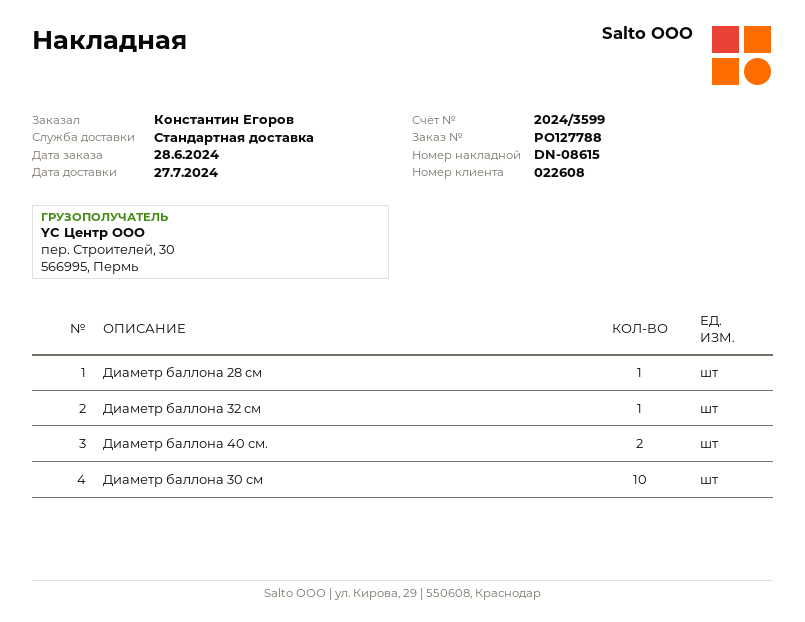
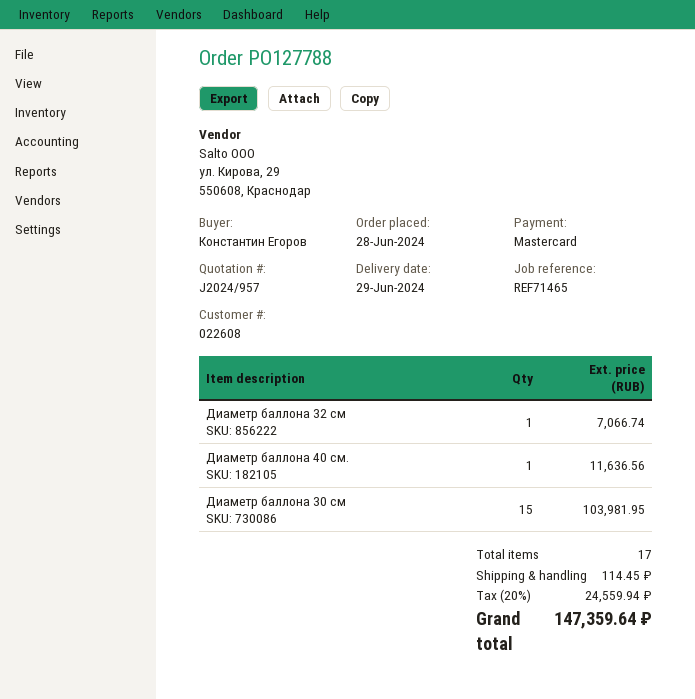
delivery date: 2024-07-27 -> 2024-06-29
Диаметр баллона 28 см: 1 -> none
Диаметр баллона 40 см.: 2 -> 1
Диаметр баллона 30 см: 10 -> 15

